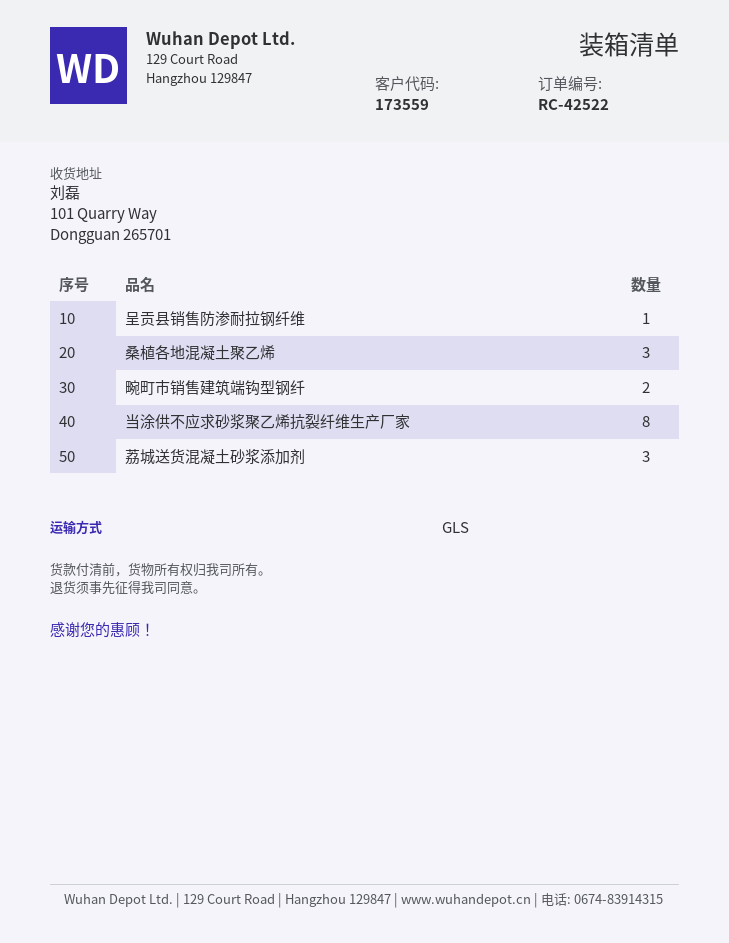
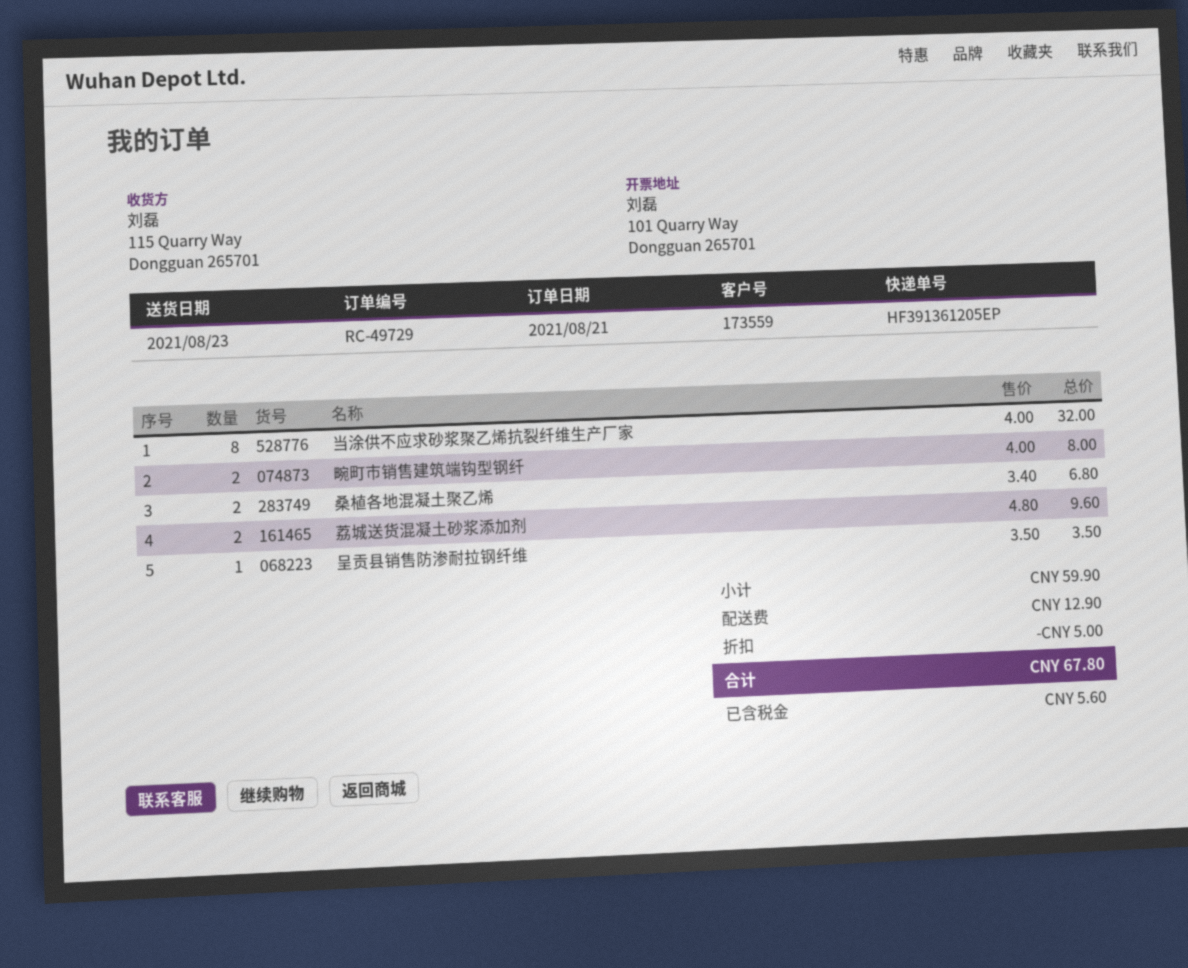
order number: RC-42522 -> RC-49729
ship to: 101 Quarry Way, Dongguan 265701 -> 115 Quarry Way, Dongguan 265701
桑植各地混凝土聚乙烯: 3 -> 2
荔城送货混凝土砂浆添加剂: 3 -> 2

